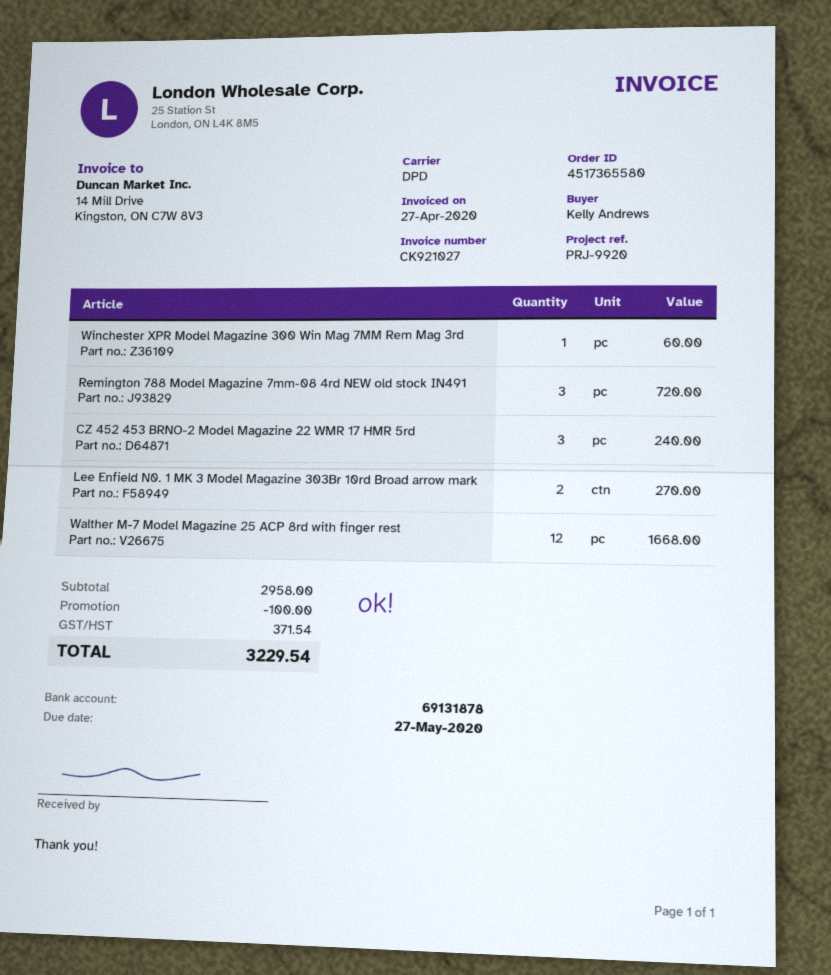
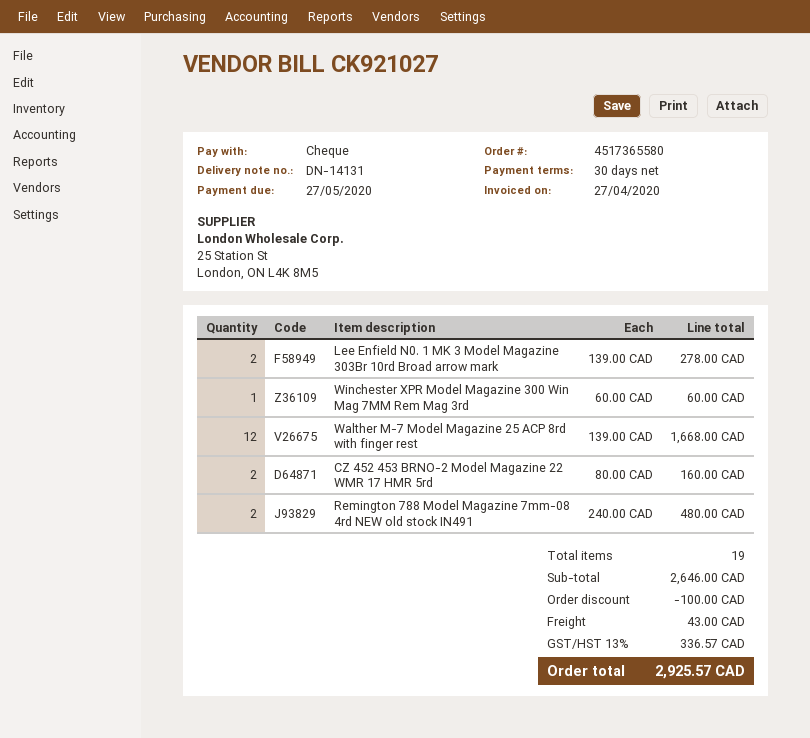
Remington 788 Model Magazine 7mm-08 4rd NEW old stock IN491: 3 for 720.00 -> 2 for 480.00
CZ 452 453 BRNO-2 Model Magazine 22 WMR 17 HMR 5rd: 3 for 240.00 -> 2 for 160.00
Lee Enfield N0. 1 MK 3 Model Magazine 303Br 10rd Broad arrow mark: 2 for 270.00 -> 2 for 278.00
subtotal: 2958.00 -> 2646.00
shipping: none -> 43.00
tax: 371.54 -> 336.57
total: 3229.54 -> 2925.57

